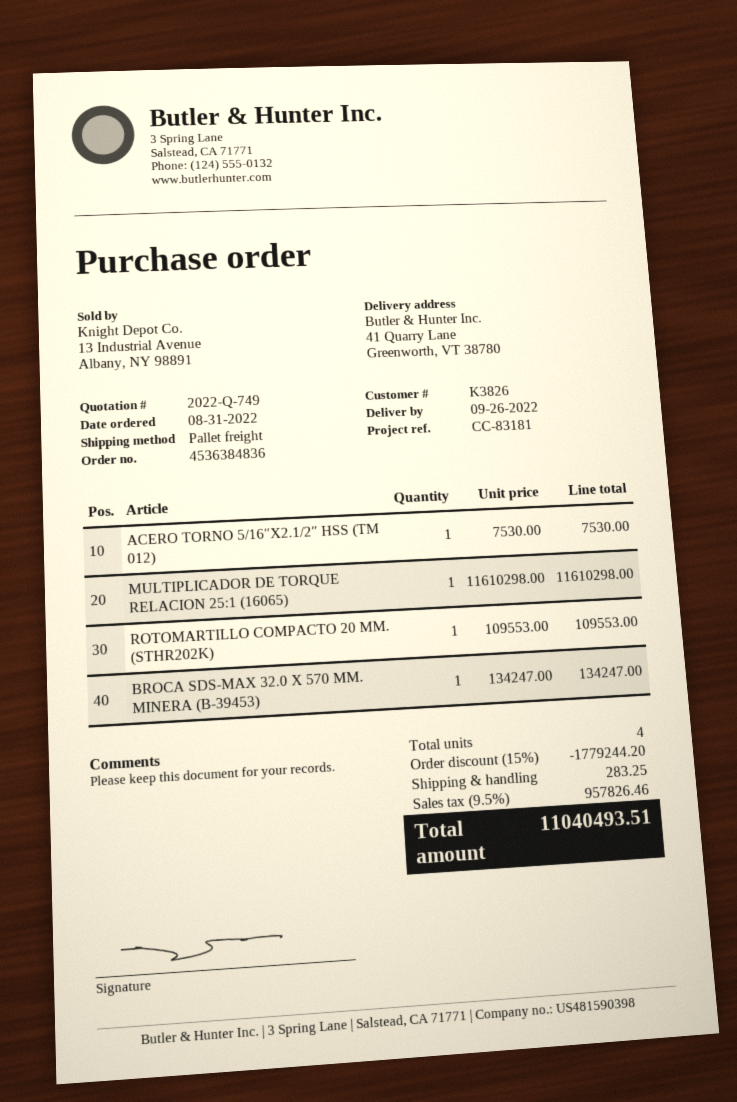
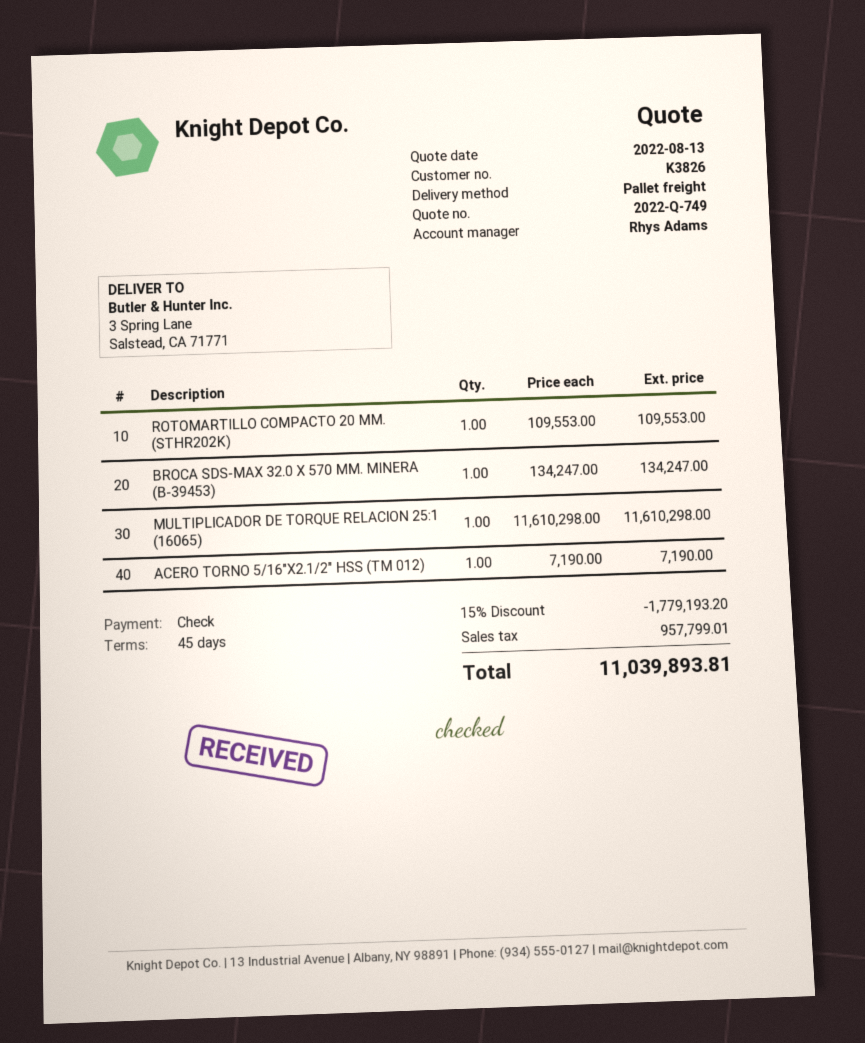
ship to: 41 Quarry Lane, Greenworth, VT 38780 -> 3 Spring Lane, Salstead, CA 71771
ACERO TORNO 5/16″X2.1/2″ HSS (TM 012): 1 x 7530.00 = 7530.00 -> 1 x 7190.00 = 7190.00
discount: 15% = 1779244.20 -> 15% = 1779193.20
shipping: 283.25 -> none
tax: 957826.46 -> 957799.01
total: 11040493.51 -> 11039893.81

